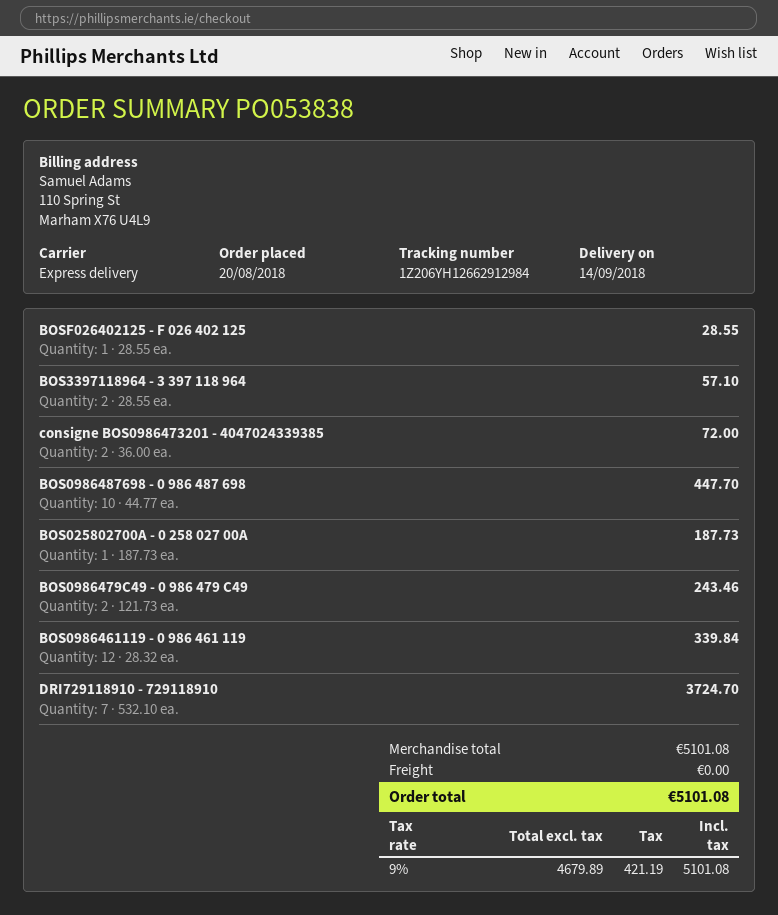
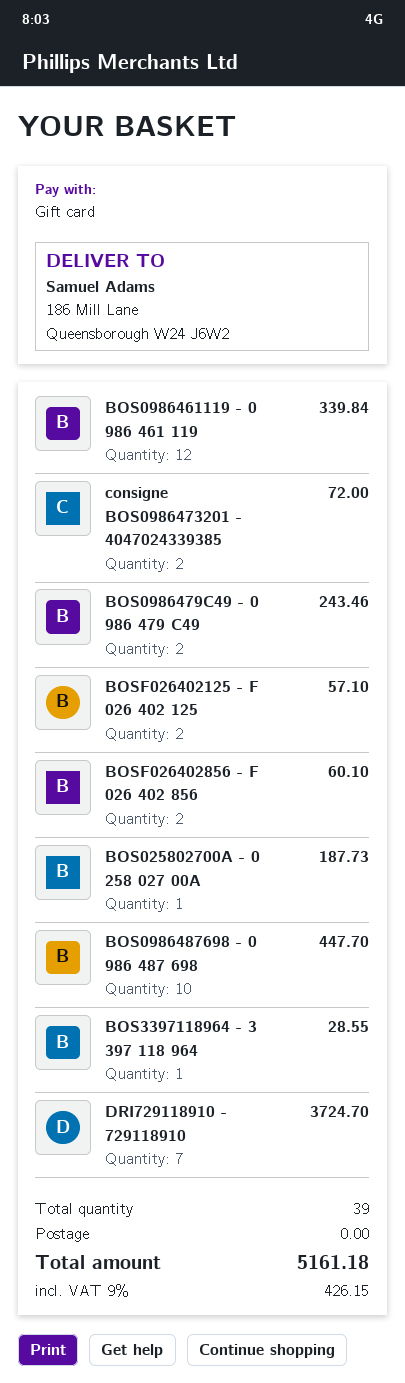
BOSF026402125 - F 026 402 125: 1 for 28.55 -> 2 for 57.10
BOS3397118964 - 3 397 118 964: 2 for 57.10 -> 1 for 28.55
BOSF026402856 - F 026 402 856: none -> 2 for 60.10
tax: 9% = 421.19 -> 9% = 426.15
total: 5101.08 -> 5161.18

